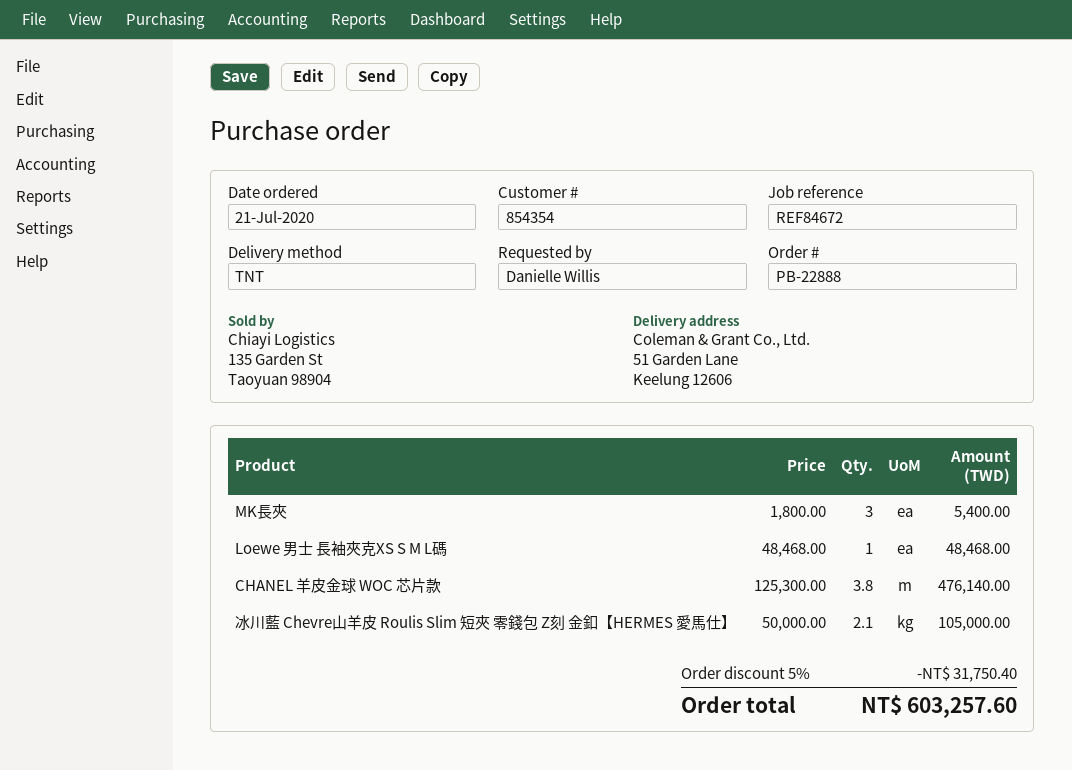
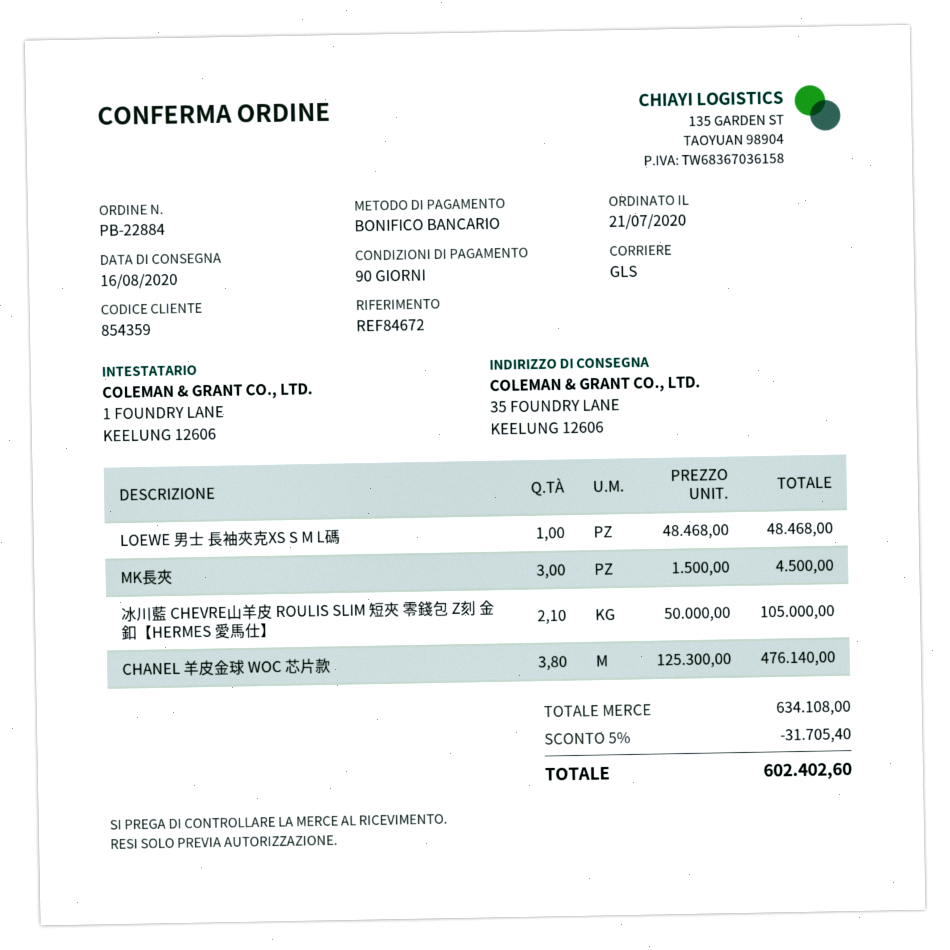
order number: PB-22888 -> PB-22884
customer number: 854354 -> 854359
shipping method: TNT -> GLS
ship to: 51 Garden Lane, Keelung 12606 -> 35 FOUNDRY LANE, KEELUNG 12606
MK長夾: 3 x 1800.00 = 5400.00 -> 3 x 1500.00 = 4500.00
discount: 5% = 31750.40 -> 5% = 31705.40
total: 603257.60 -> 602402.60

